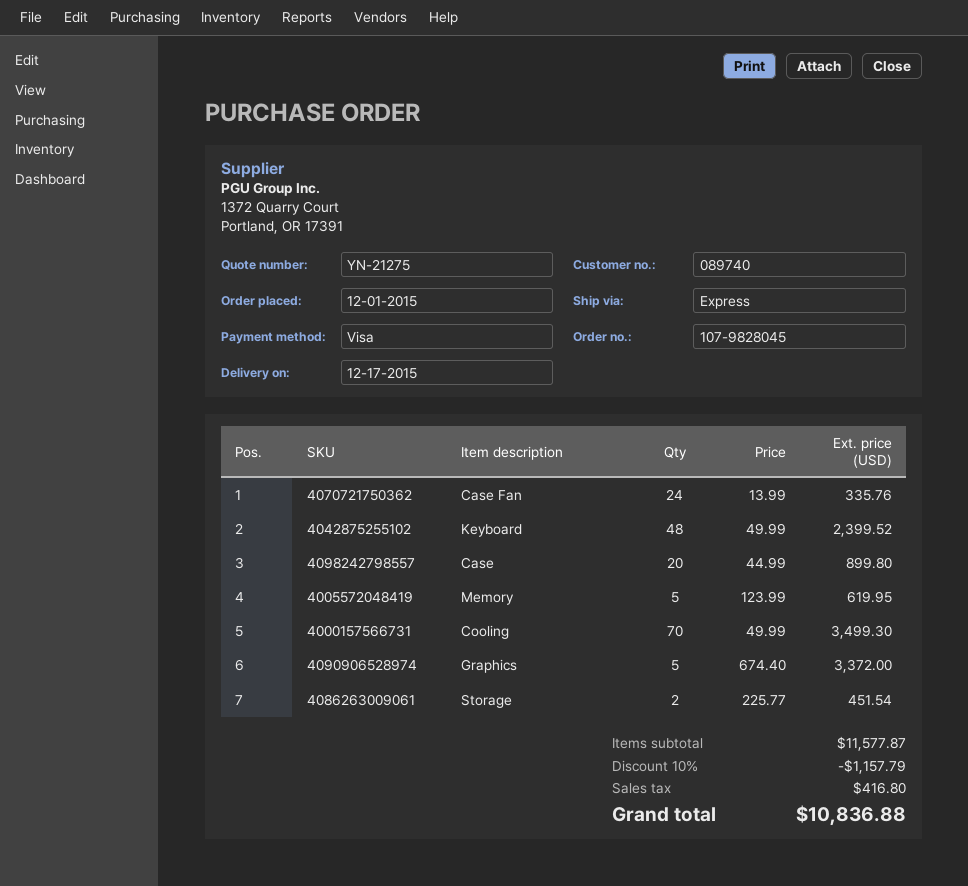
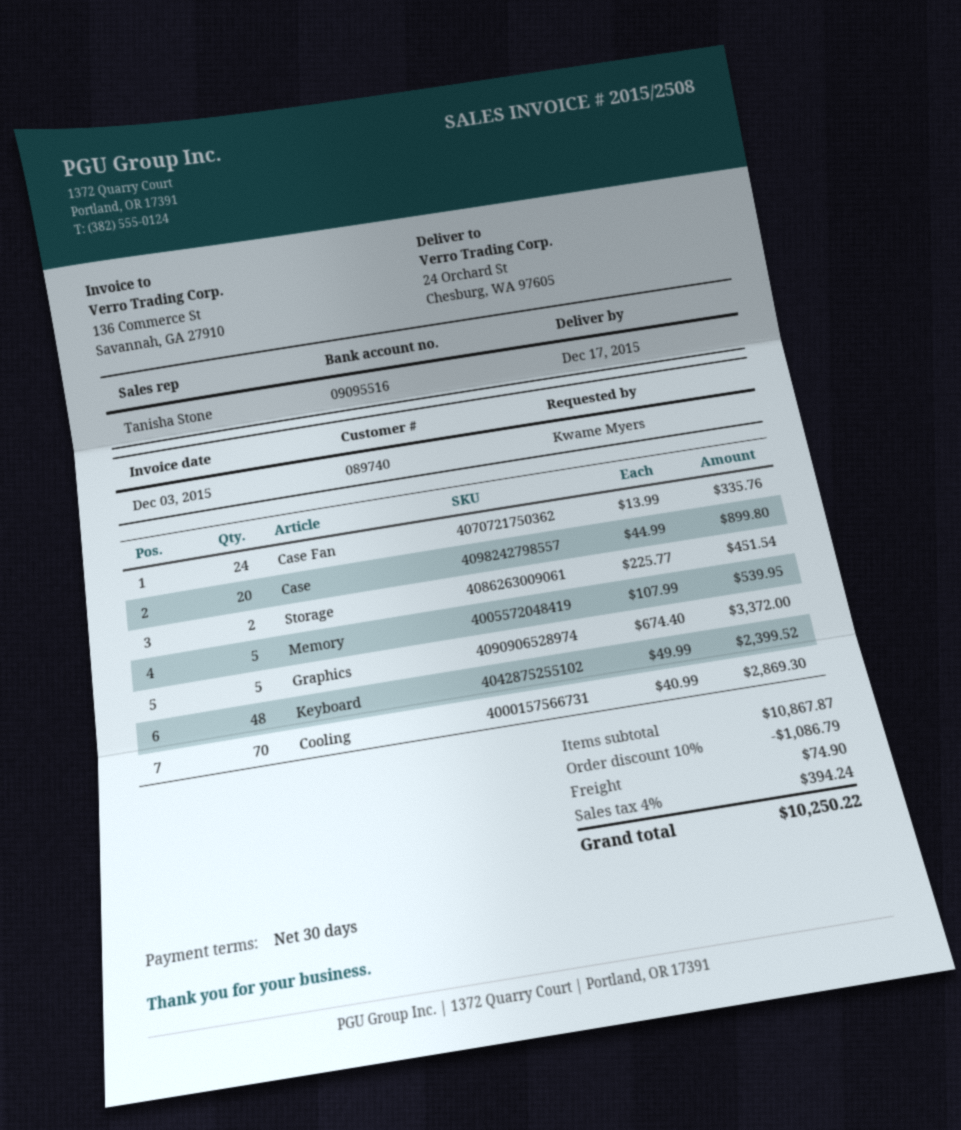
Memory: 5 x 123.99 = 619.95 -> 5 x 107.99 = 539.95
Cooling: 70 x 49.99 = 3499.30 -> 70 x 40.99 = 2869.30
subtotal: 11577.87 -> 10867.87
discount: 10% = 1157.79 -> 10% = 1086.79
shipping: none -> 74.90
tax: 416.80 -> 394.24
total: 10836.88 -> 10250.22

